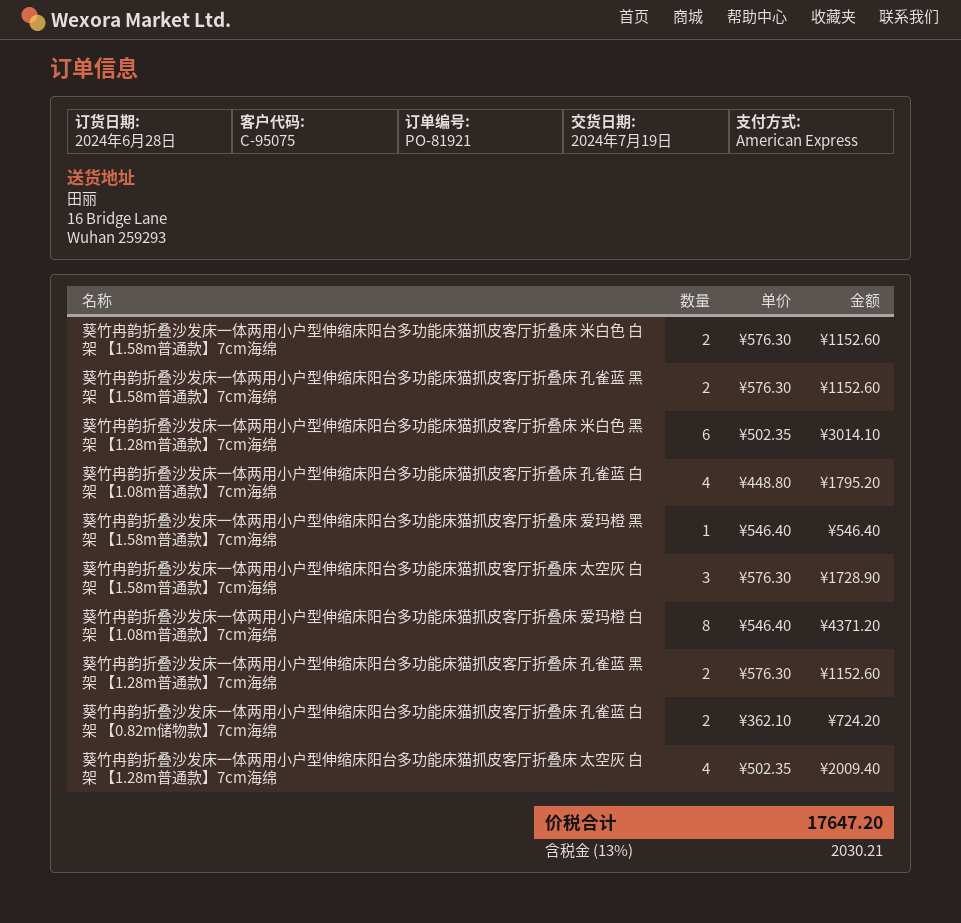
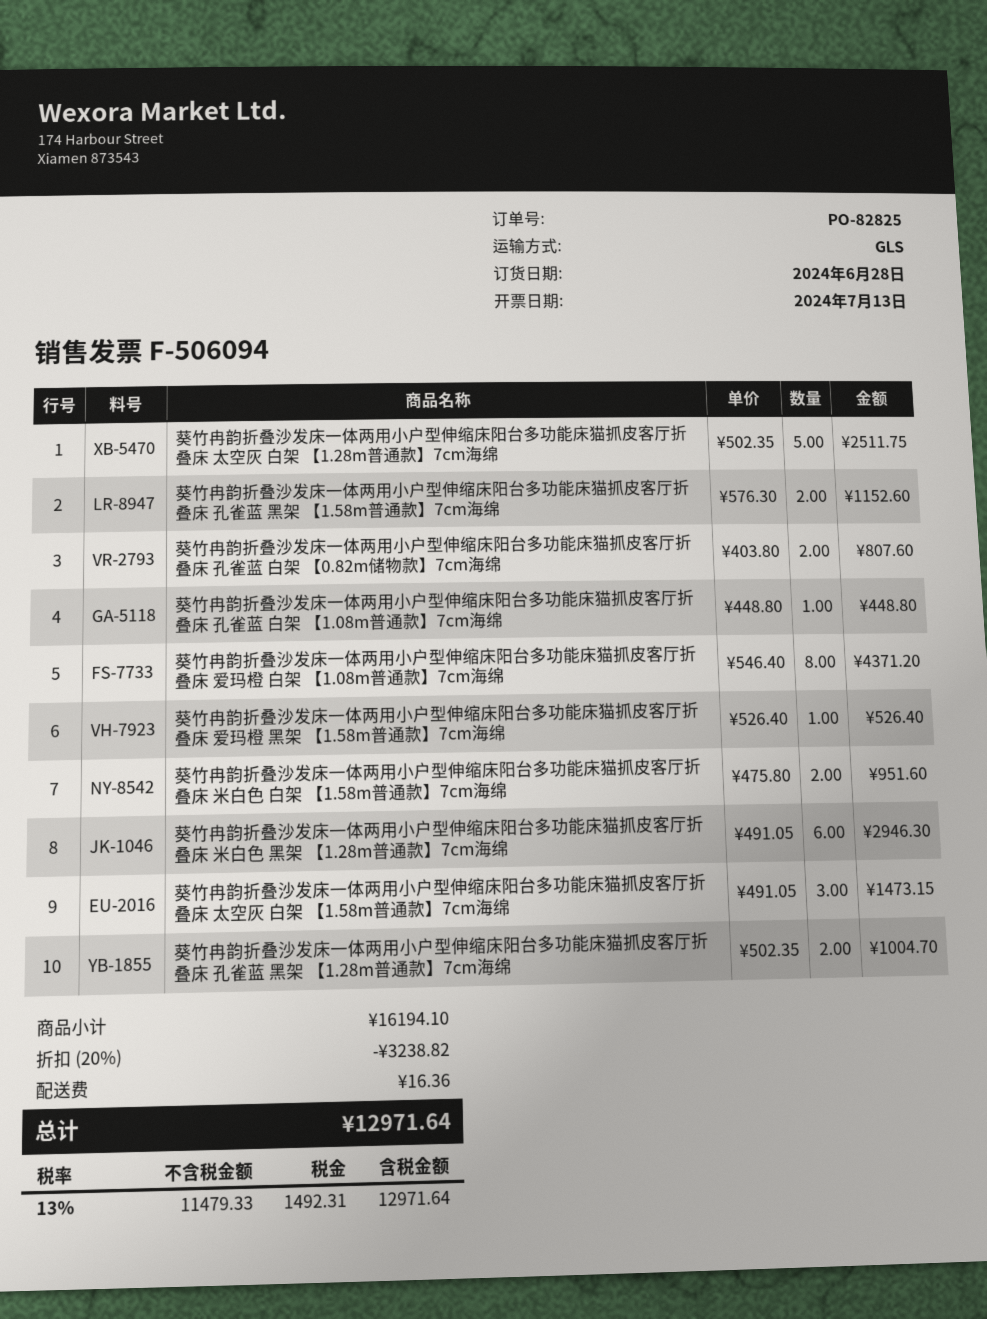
order number: PO-81921 -> PO-82825
葵竹冉韵折叠沙发床一体两用小户型伸缩床阳台多功能床猫抓皮客厅折叠床 米白色 白架 【1.58m普通款】7cm海绵: 2 x 576.30 = 1152.60 -> 2 x 475.80 = 951.60
葵竹冉韵折叠沙发床一体两用小户型伸缩床阳台多功能床猫抓皮客厅折叠床 米白色 黑架 【1.28m普通款】7cm海绵: 6 x 502.35 = 3014.10 -> 6 x 491.05 = 2946.30
葵竹冉韵折叠沙发床一体两用小户型伸缩床阳台多功能床猫抓皮客厅折叠床 孔雀蓝 白架 【1.08m普通款】7cm海绵: 4 x 448.80 = 1795.20 -> 1 x 448.80 = 448.80
葵竹冉韵折叠沙发床一体两用小户型伸缩床阳台多功能床猫抓皮客厅折叠床 爱玛橙 黑架 【1.58m普通款】7cm海绵: 1 x 546.40 = 546.40 -> 1 x 526.40 = 526.40
葵竹冉韵折叠沙发床一体两用小户型伸缩床阳台多功能床猫抓皮客厅折叠床 太空灰 白架 【1.58m普通款】7cm海绵: 3 x 576.30 = 1728.90 -> 3 x 491.05 = 1473.15
葵竹冉韵折叠沙发床一体两用小户型伸缩床阳台多功能床猫抓皮客厅折叠床 孔雀蓝 黑架 【1.28m普通款】7cm海绵: 2 x 576.30 = 1152.60 -> 2 x 502.35 = 1004.70
葵竹冉韵折叠沙发床一体两用小户型伸缩床阳台多功能床猫抓皮客厅折叠床 孔雀蓝 白架 【0.82m储物款】7cm海绵: 2 x 362.10 = 724.20 -> 2 x 403.80 = 807.60
葵竹冉韵折叠沙发床一体两用小户型伸缩床阳台多功能床猫抓皮客厅折叠床 太空灰 白架 【1.28m普通款】7cm海绵: 4 x 502.35 = 2009.40 -> 5 x 502.35 = 2511.75
discount: none -> 20% = 3238.82
shipping: none -> 16.36
tax: 13% = 2030.21 -> 13% = 1492.31
total: 17647.20 -> 12971.64

